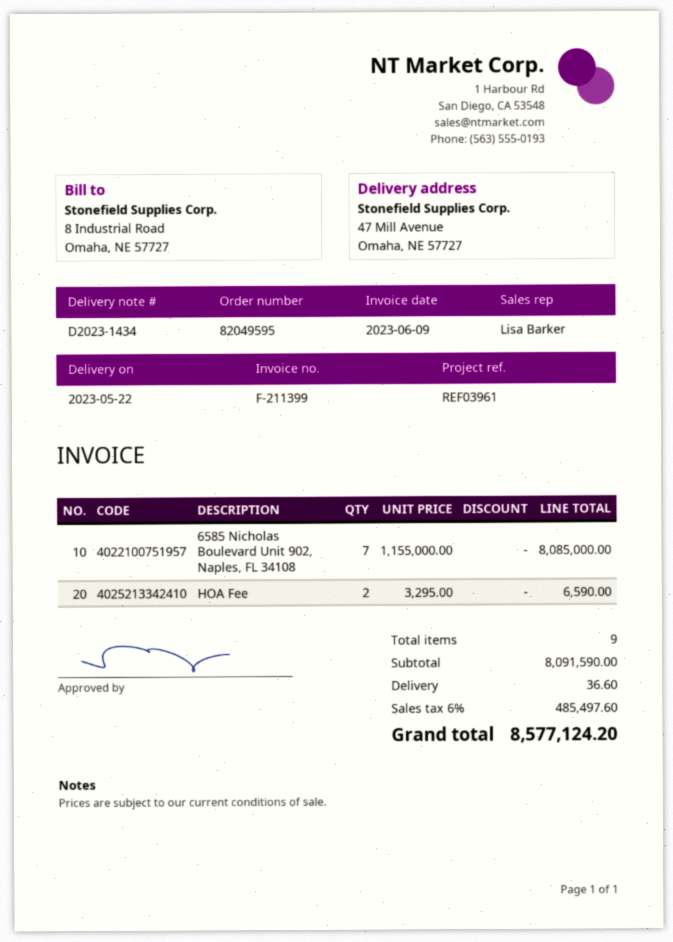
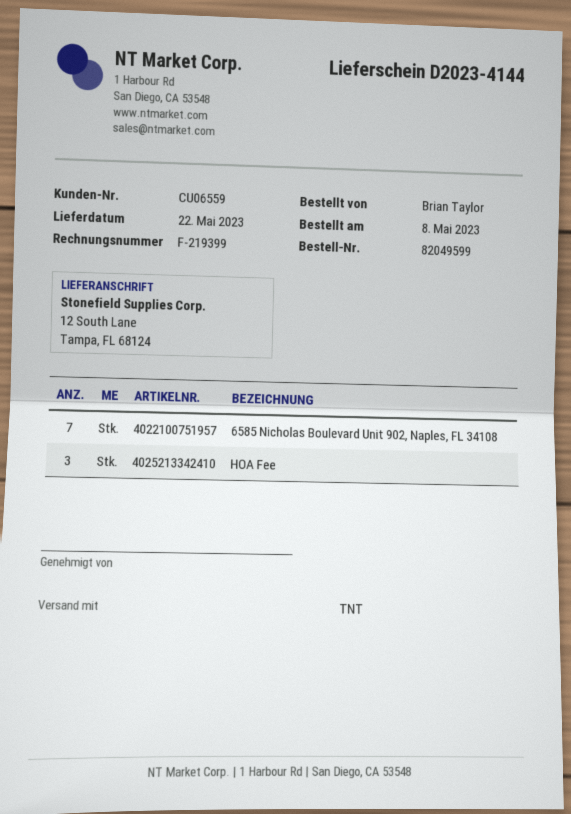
order number: 82049595 -> 82049599
delivery note number: D2023-1434 -> D2023-4144
invoice number: F-211399 -> F-219399
ship to: 47 Mill Avenue, Omaha, NE 57727 -> 12 South Lane, Tampa, FL 68124
HOA Fee: 2 -> 3

